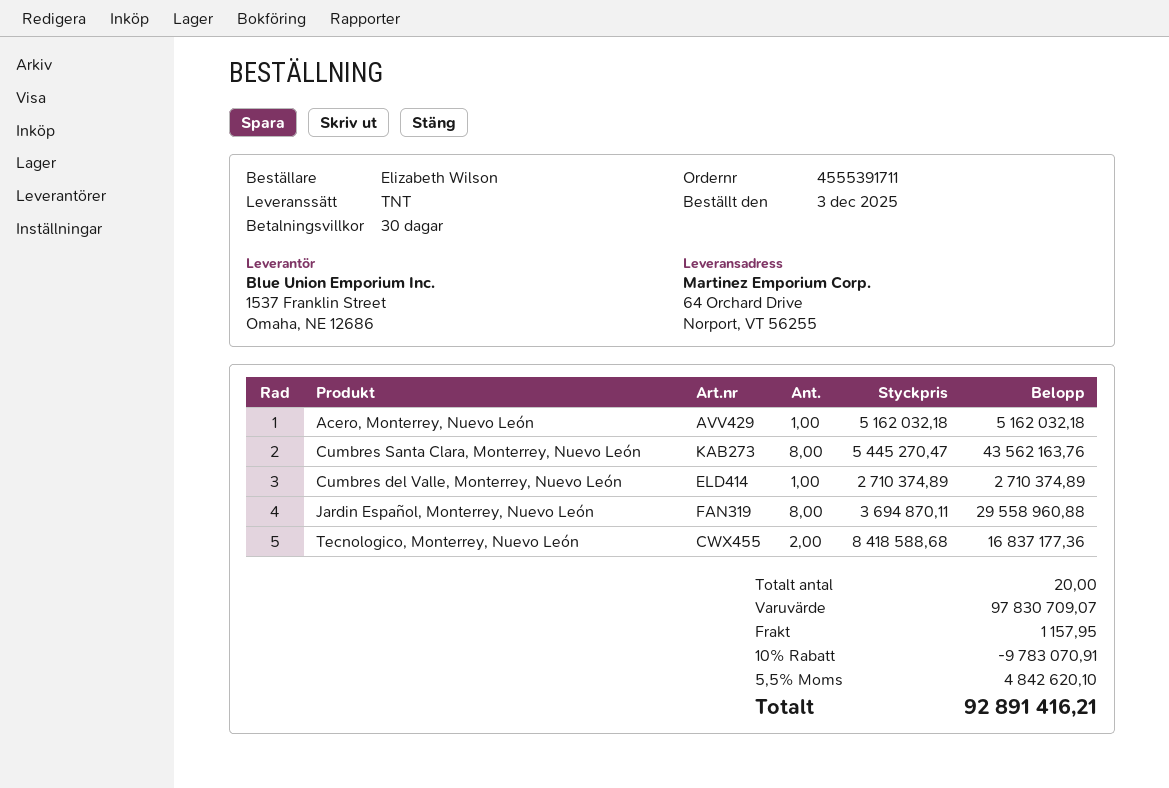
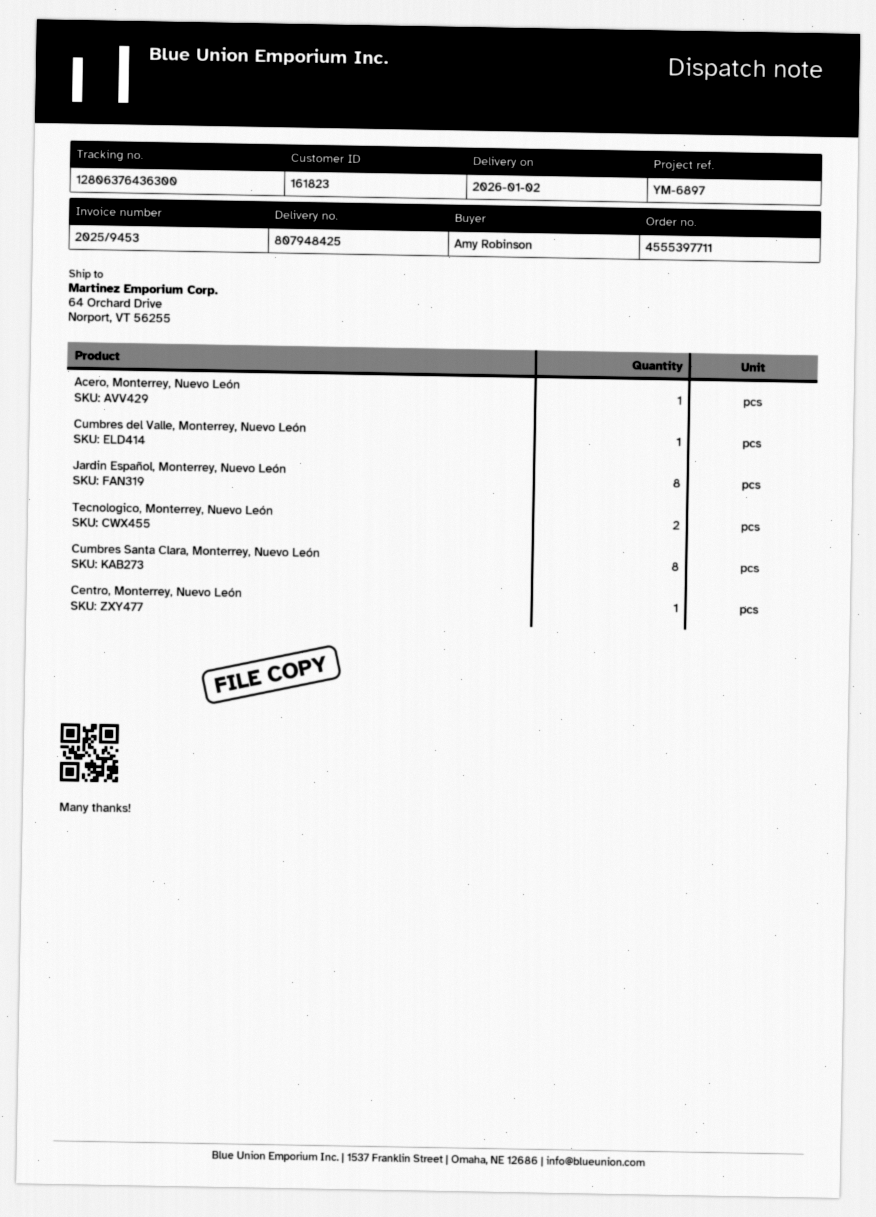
order number: 4555391711 -> 4555397711
ordered by: Elizabeth Wilson -> Amy Robinson
Centro, Monterrey, Nuevo León: none -> 1

